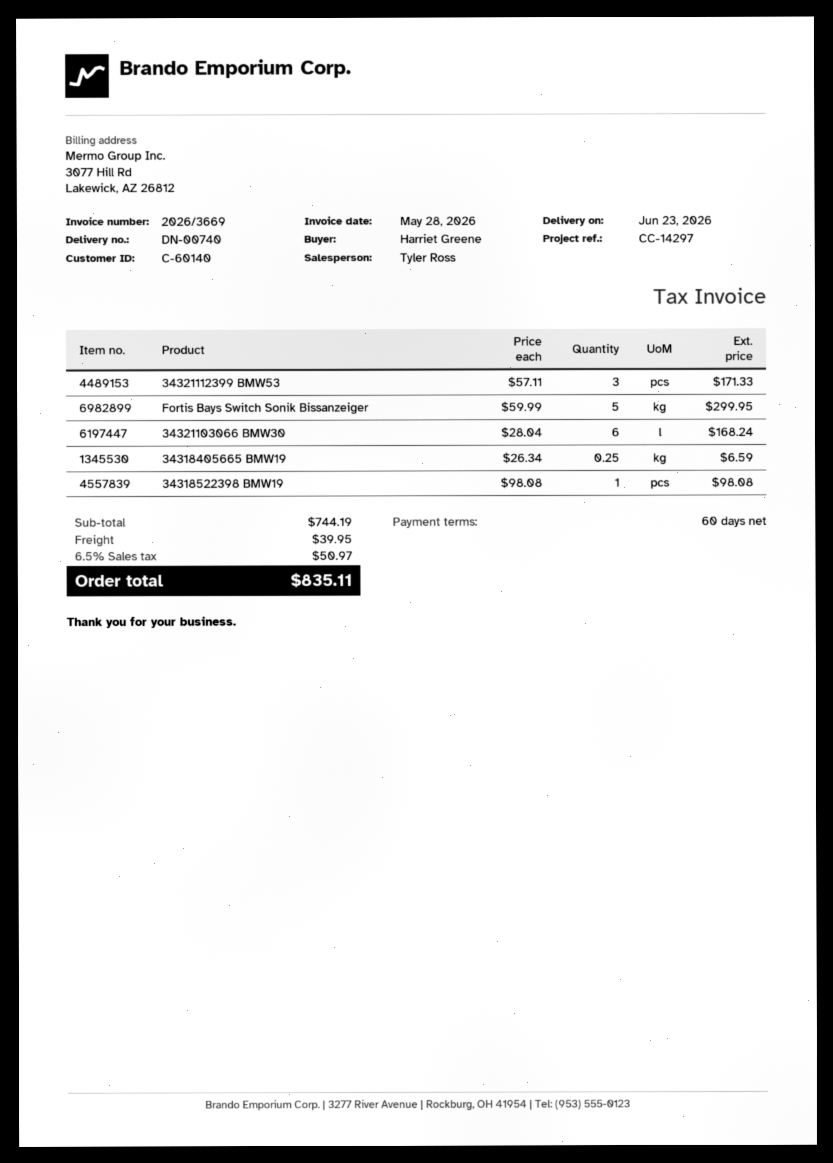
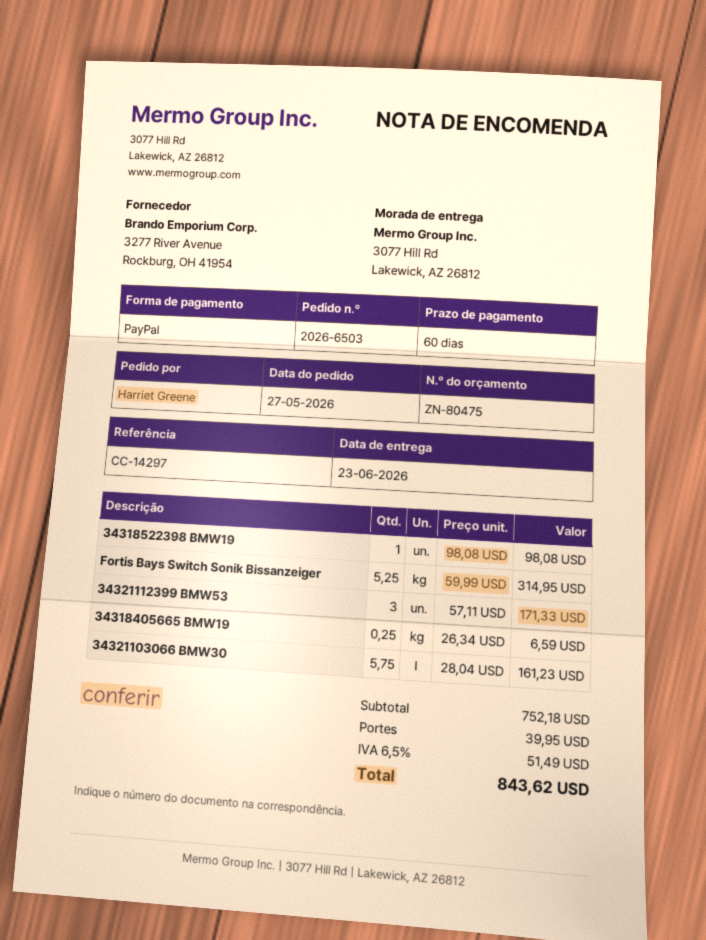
Fortis Bays Switch Sonik Bissanzeiger: 5 x 59.99 = 299.95 -> 5.25 x 59.99 = 314.95
34321103066 BMW30: 6 x 28.04 = 168.24 -> 5.75 x 28.04 = 161.23
subtotal: 744.19 -> 752.18
tax: 6.5% = 50.97 -> 6.5% = 51.49
total: 835.11 -> 843.62

